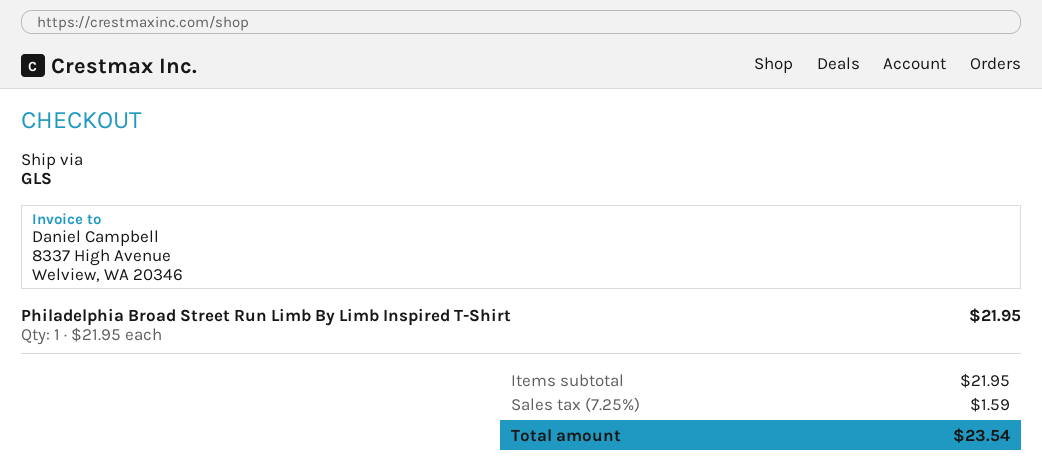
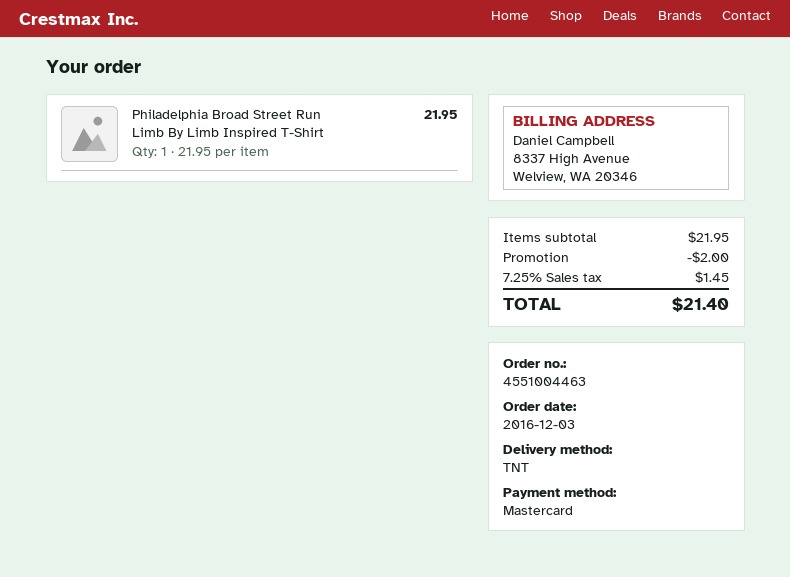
shipping method: GLS -> TNT
discount: none -> 2.00
tax: 7.25% = 1.59 -> 7.25% = 1.45
total: 23.54 -> 21.40

